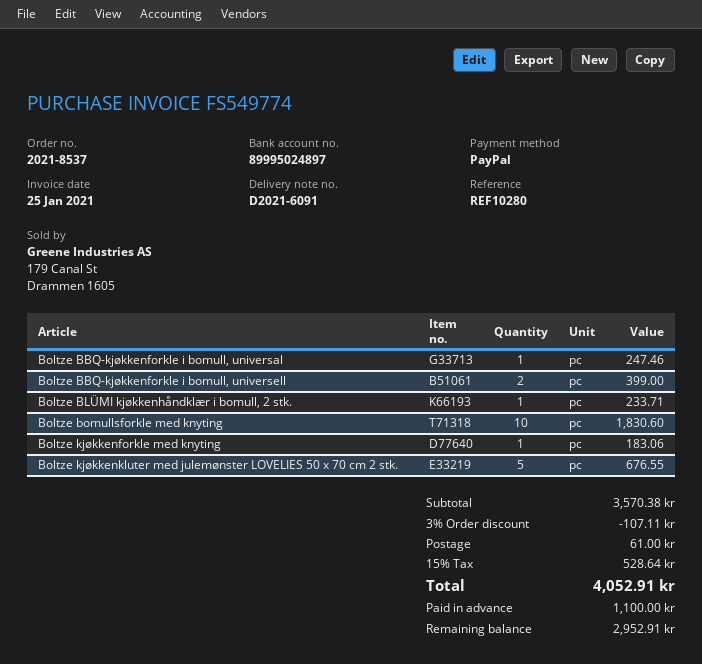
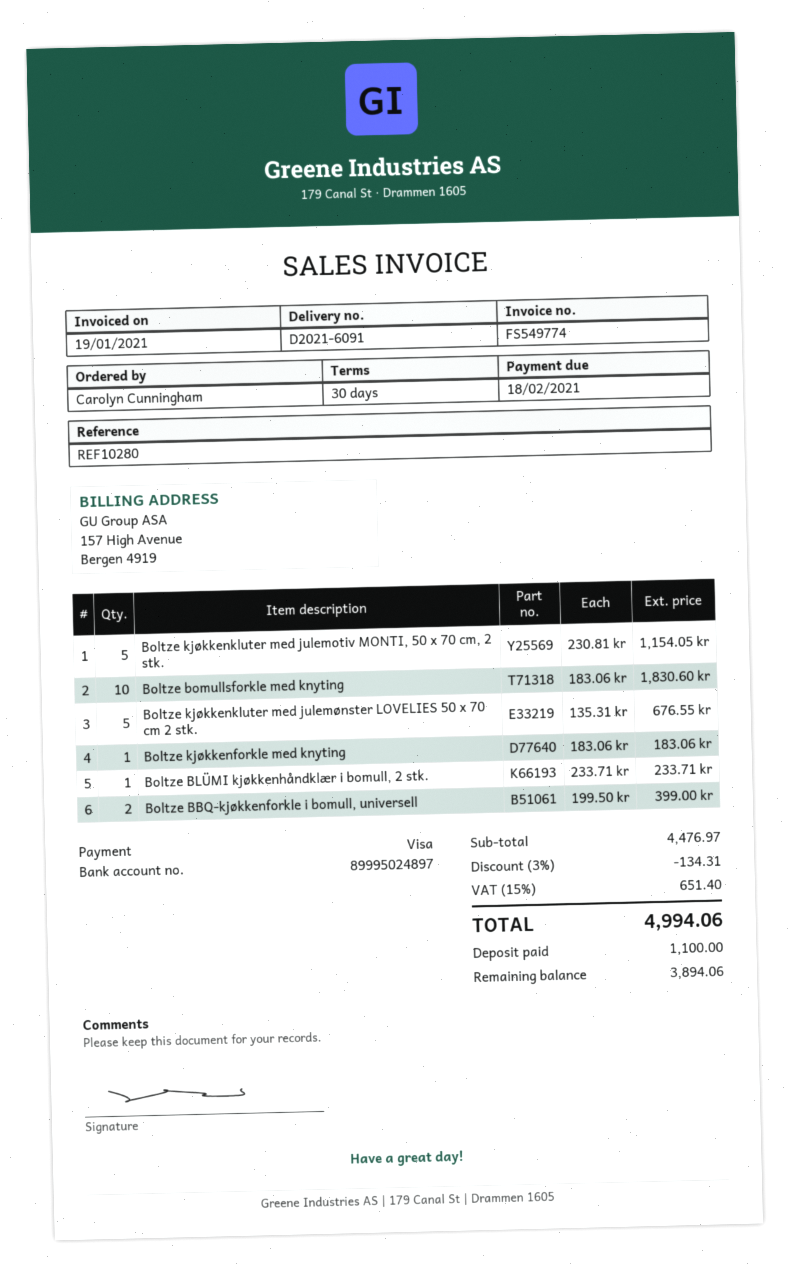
invoice date: 2021-01-25 -> 2021-01-19
payment method: PayPal -> Visa
Boltze BBQ-kjøkkenforkle i bomull, universal: 1 for 247.46 -> none
Boltze kjøkkenkluter med julemotiv MONTI, 50 x 70 cm, 2 stk.: none -> 5 for 1154.05
subtotal: 3570.38 -> 4476.97
discount: 3% = 107.11 -> 3% = 134.31
shipping: 61.00 -> none
tax: 15% = 528.64 -> 15% = 651.40
total: 4052.91 -> 4994.06
balance: 2952.91 -> 3894.06

